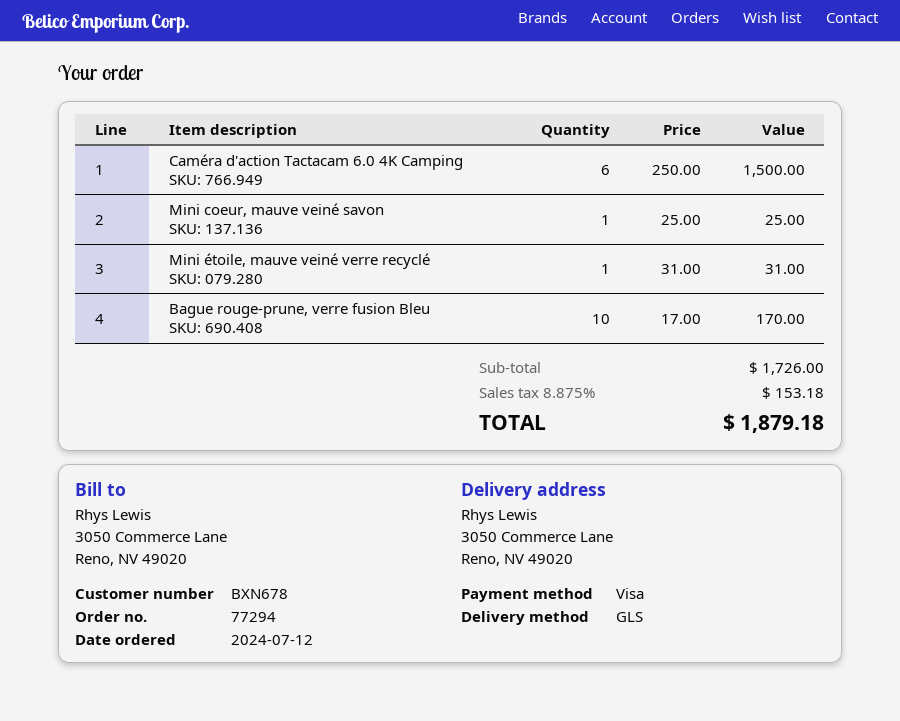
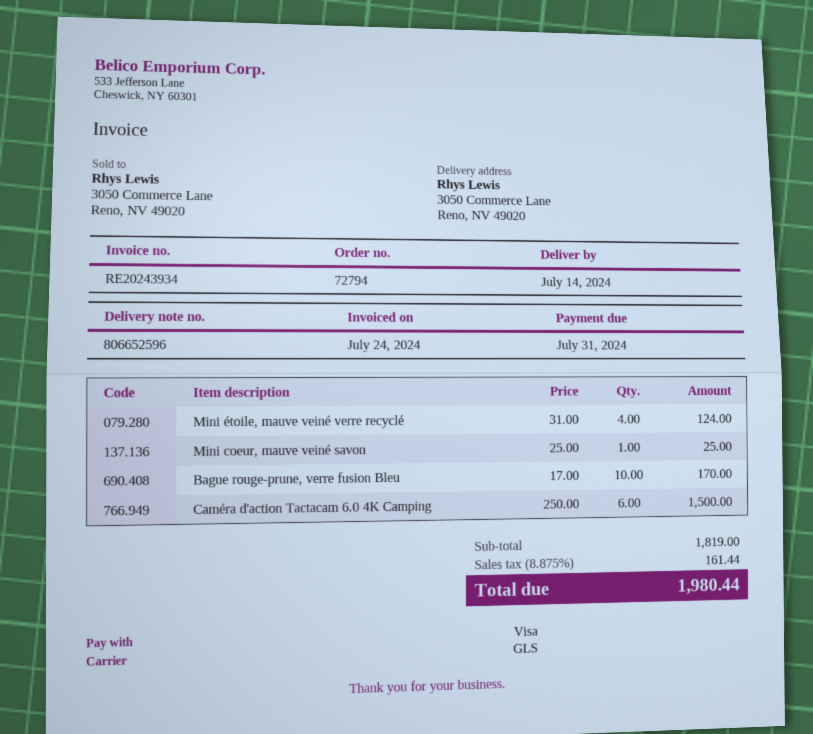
order number: 77294 -> 72794
Mini étoile, mauve veiné verre recyclé: 1 x 31.00 = 31.00 -> 4 x 31.00 = 124.00
subtotal: 1726.00 -> 1819.00
tax: 8.875% = 153.18 -> 8.875% = 161.44
total: 1879.18 -> 1980.44

